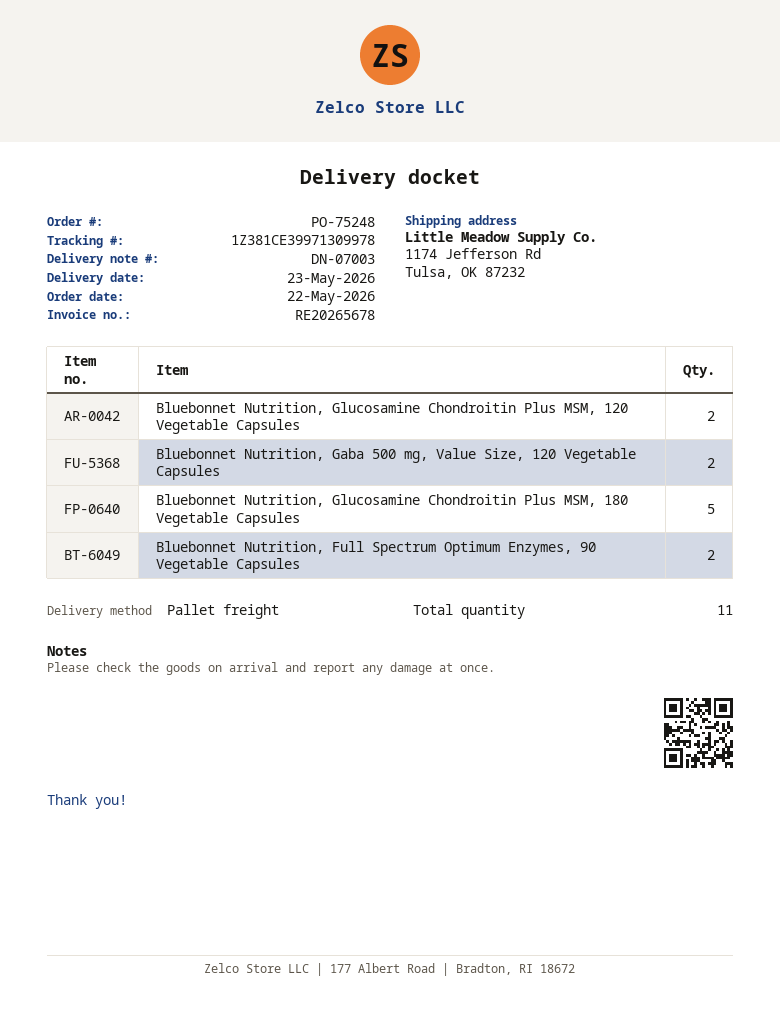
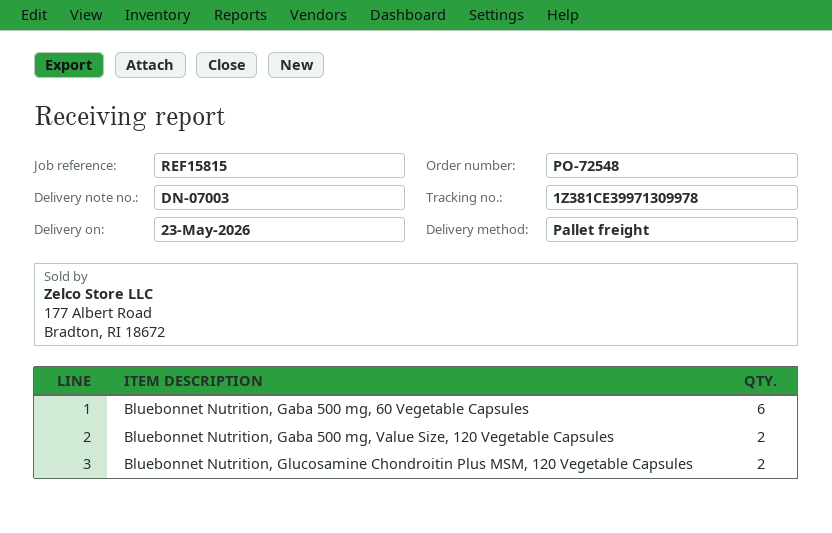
order number: PO-75248 -> PO-72548
Bluebonnet Nutrition, Glucosamine Chondroitin Plus MSM, 180 Vegetable Capsules: 5 -> none
Bluebonnet Nutrition, Full Spectrum Optimum Enzymes, 90 Vegetable Capsules: 2 -> none
Bluebonnet Nutrition, Gaba 500 mg, 60 Vegetable Capsules: none -> 6

